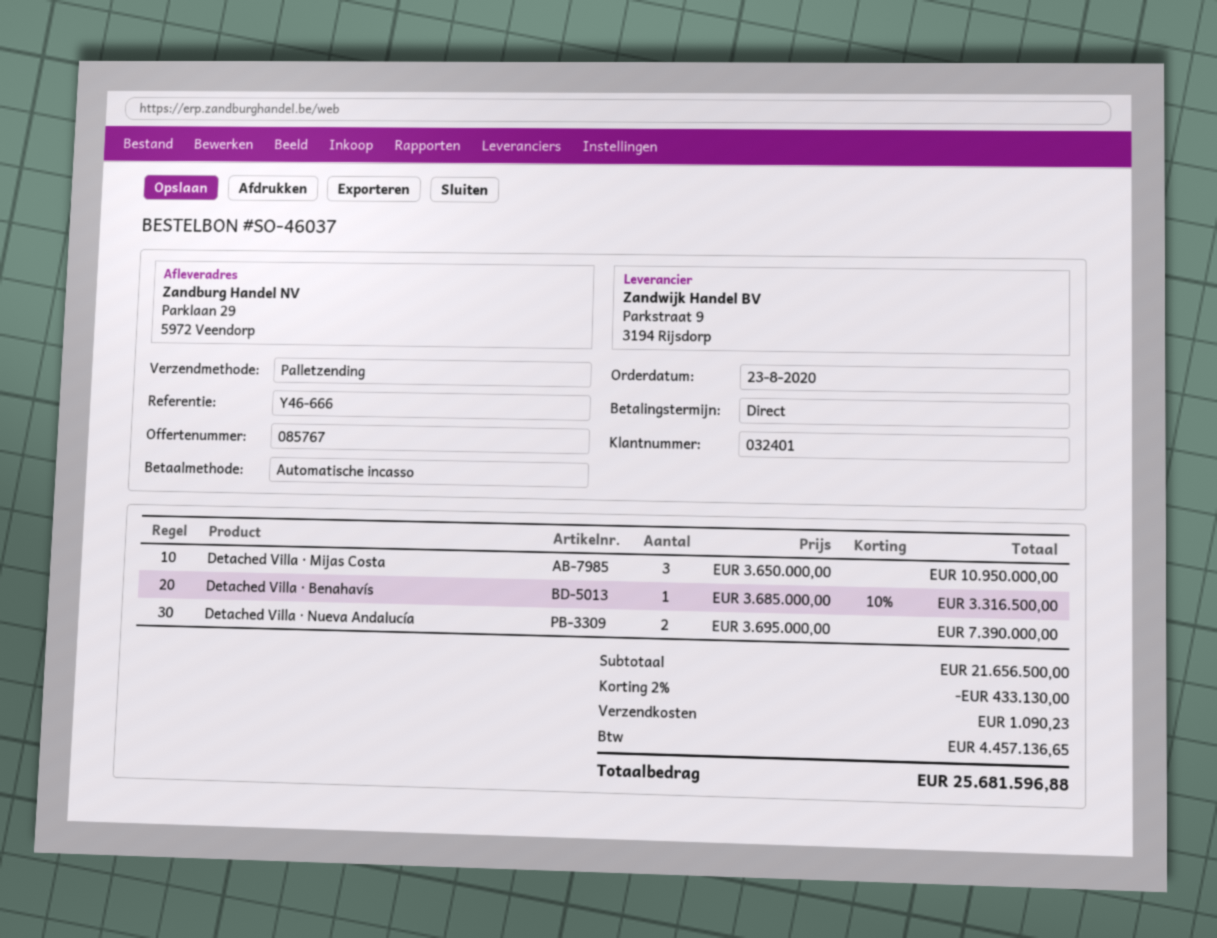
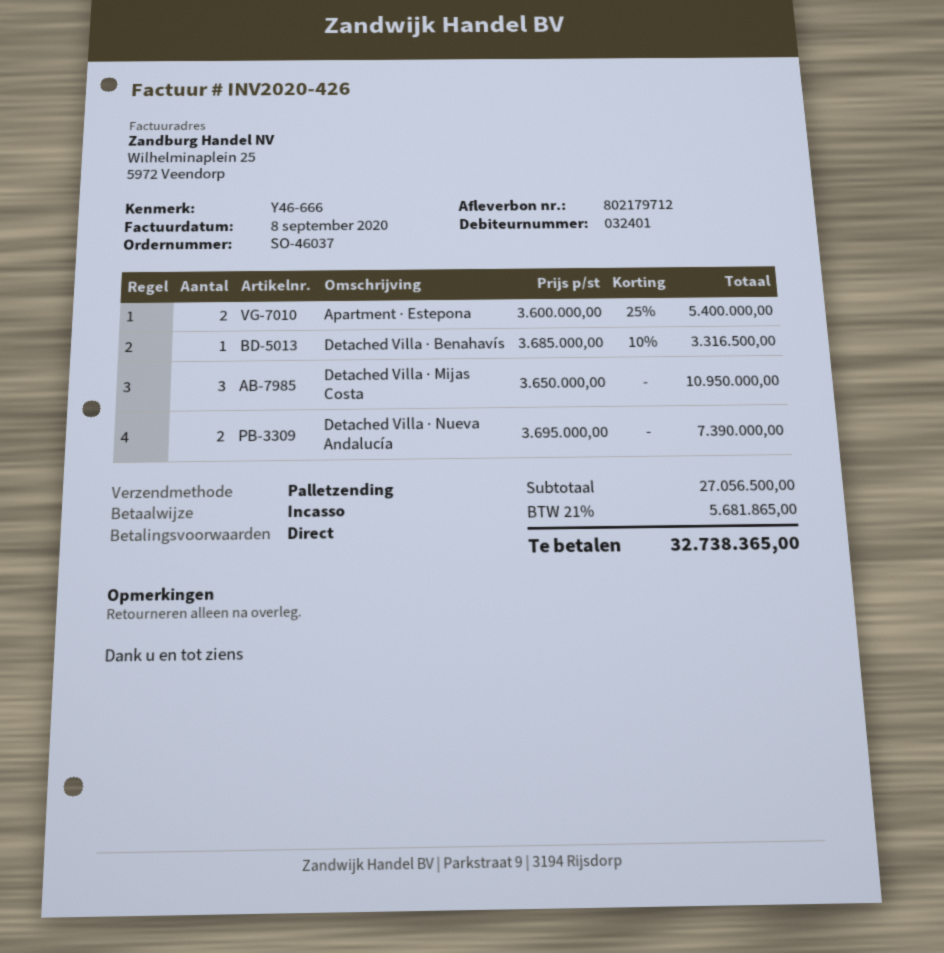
Apartment · Estepona: none -> 2 x 3600000.00 - 25% = 5400000.00
subtotal: 21656500.00 -> 27056500.00
discount: 2% = 433130.00 -> none
shipping: 1090.23 -> none
tax: 4457136.65 -> 5681865.00
total: 25681596.88 -> 32738365.00

